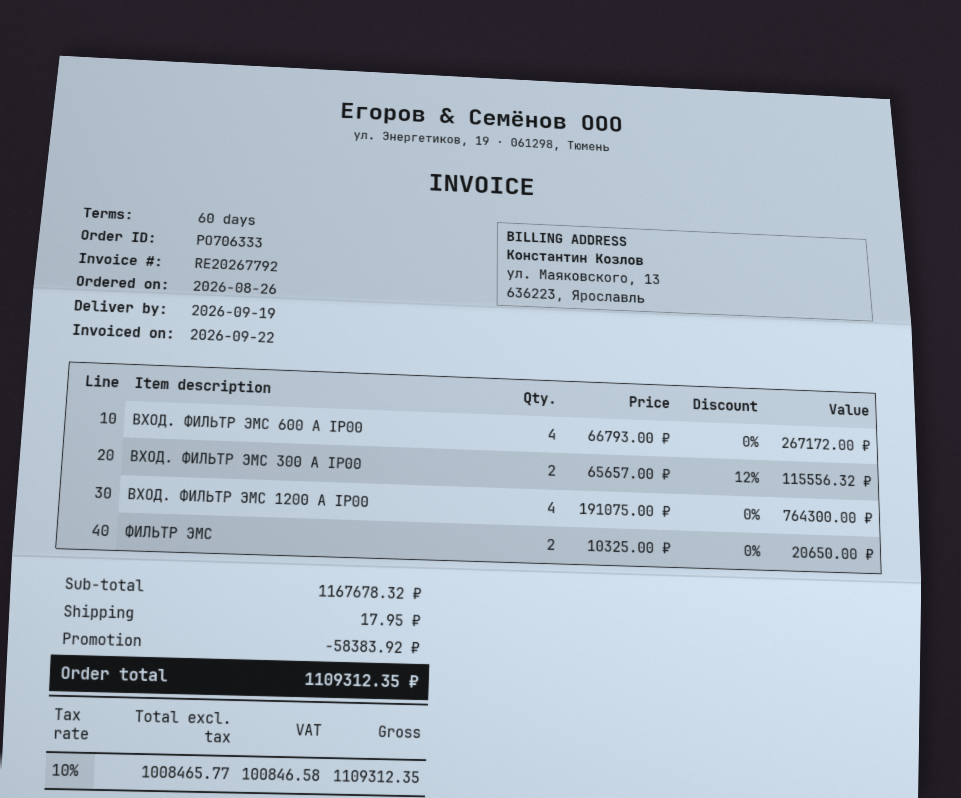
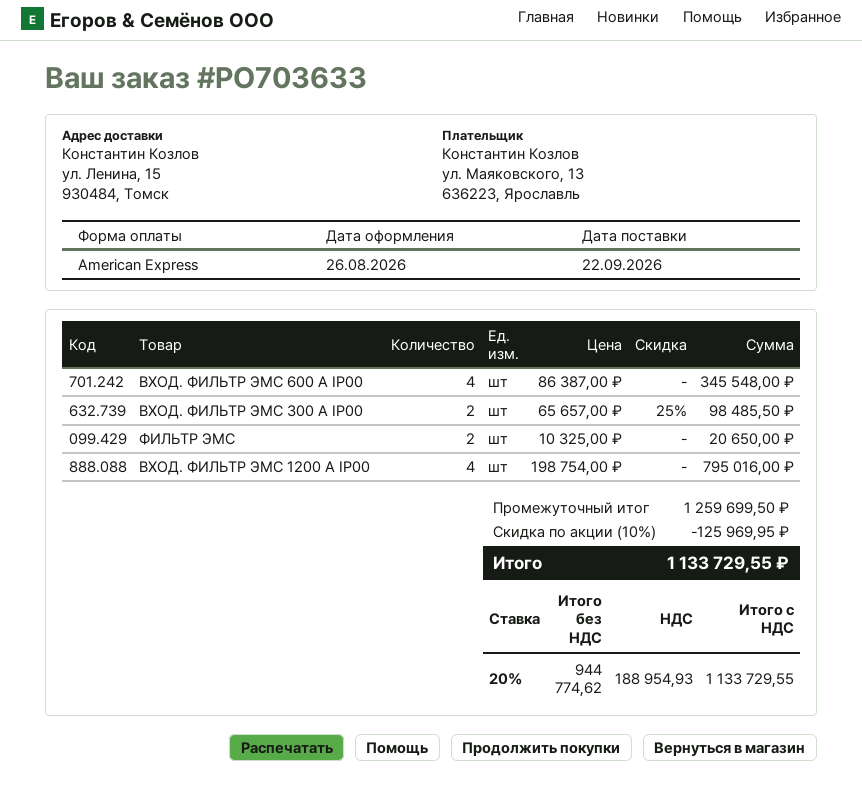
order number: PO706333 -> PO703633
delivery date: 2026-09-19 -> 2026-09-22
ВХОД. ФИЛЬТР ЭМС 600 A IP00: 4 x 66793.00 = 267172.00 -> 4 x 86387.00 = 345548.00
ВХОД. ФИЛЬТР ЭМС 300 A IP00: 2 x 65657.00 - 12% = 115556.32 -> 2 x 65657.00 - 25% = 98485.50
ВХОД. ФИЛЬТР ЭМС 1200 A IP00: 4 x 191075.00 = 764300.00 -> 4 x 198754.00 = 795016.00
subtotal: 1167678.32 -> 1259699.50
discount: 58383.92 -> 125969.95
shipping: 17.95 -> none
net: 1008465.77 -> 944774.62
tax: 10% = 100846.58 -> 20% = 188954.93
total: 1109312.35 -> 1133729.55

